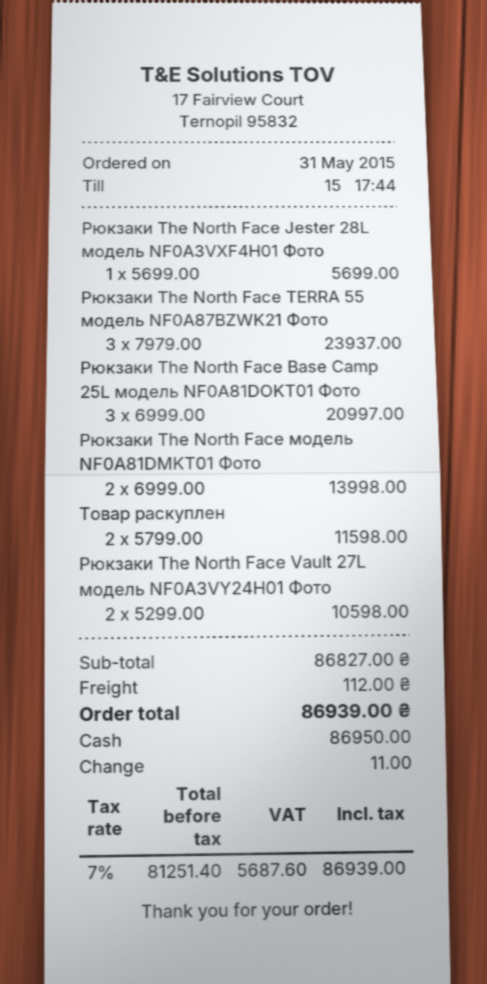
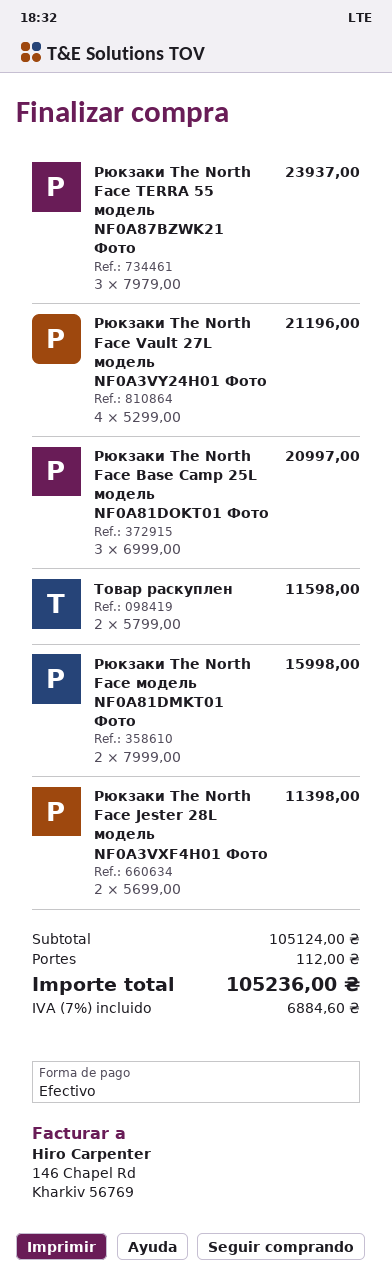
Рюкзаки The North Face Jester 28L модель NF0A3VXF4H01 Фото: 1 x 5699.00 = 5699.00 -> 2 x 5699.00 = 11398.00
Рюкзаки The North Face модель NF0A81DMKT01 Фото: 2 x 6999.00 = 13998.00 -> 2 x 7999.00 = 15998.00
Рюкзаки The North Face Vault 27L модель NF0A3VY24H01 Фото: 2 x 5299.00 = 10598.00 -> 4 x 5299.00 = 21196.00
subtotal: 86827.00 -> 105124.00
tax: 7% = 5687.60 -> 7% = 6884.60
total: 86939.00 -> 105236.00

